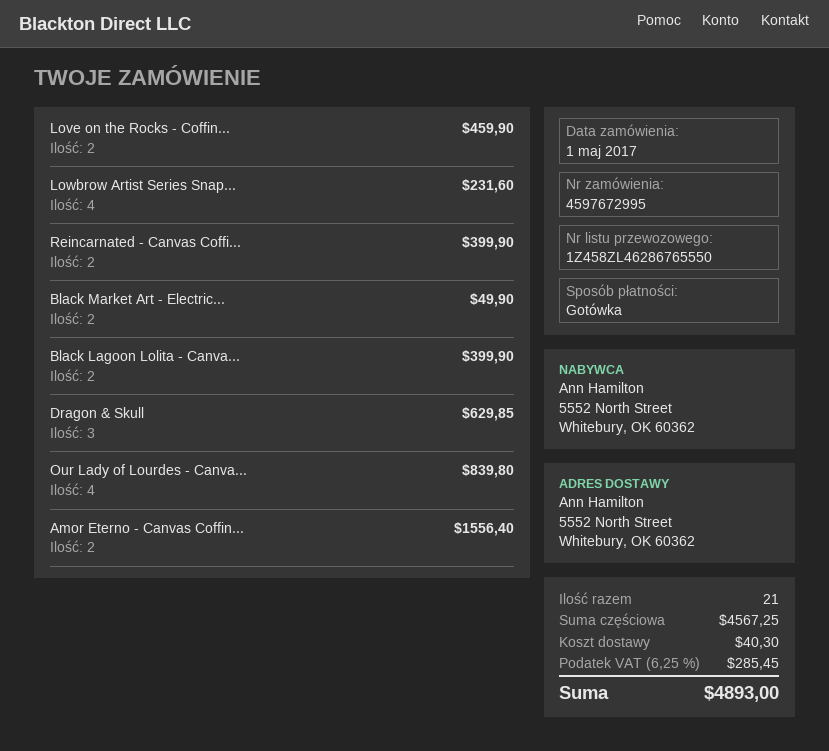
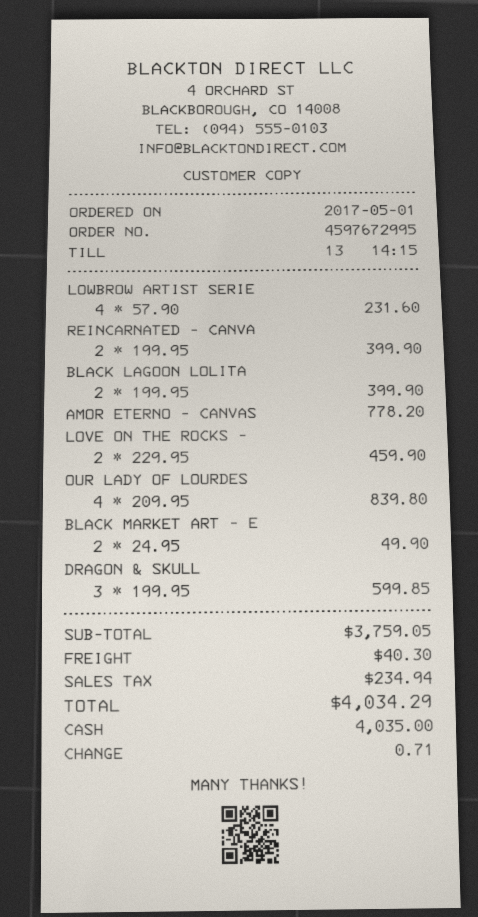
Dragon & Skull: 3 for 629.85 -> 3 for 599.85
Amor Eterno - Canvas Coffin...: 2 for 1556.40 -> 1 for 778.20
subtotal: 4567.25 -> 3759.05
tax: 285.45 -> 234.94
total: 4893.00 -> 4034.29

